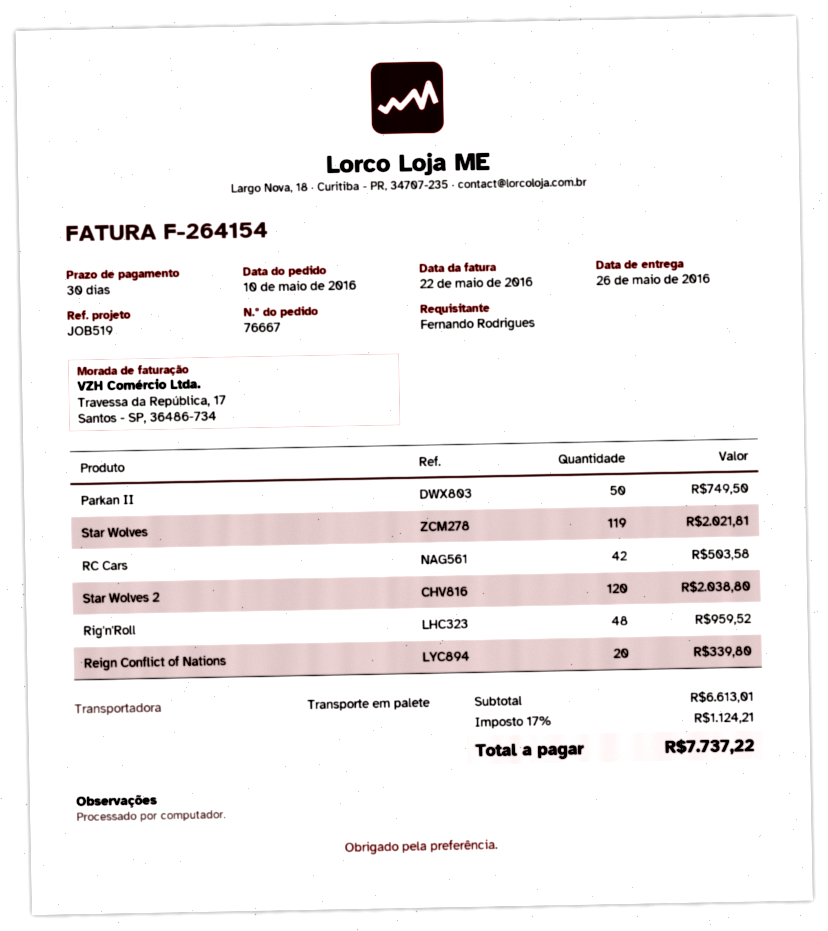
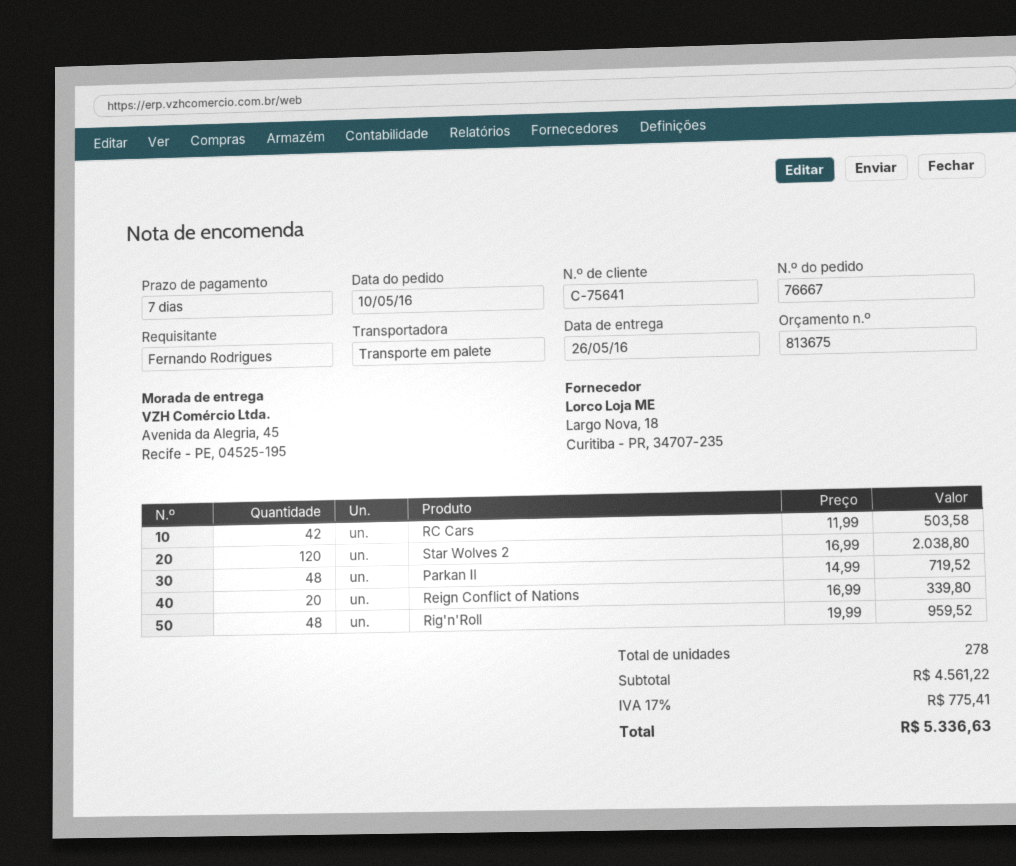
payment terms: 30 days -> 7 days
Parkan II: 50 for 749.50 -> 48 for 719.52
Star Wolves: 119 for 2021.81 -> none
subtotal: 6613.01 -> 4561.22
tax: 17% = 1124.21 -> 17% = 775.41
total: 7737.22 -> 5336.63

